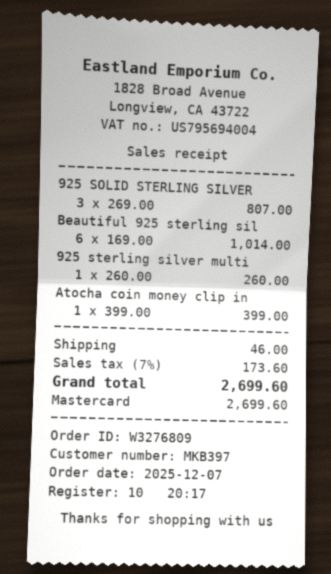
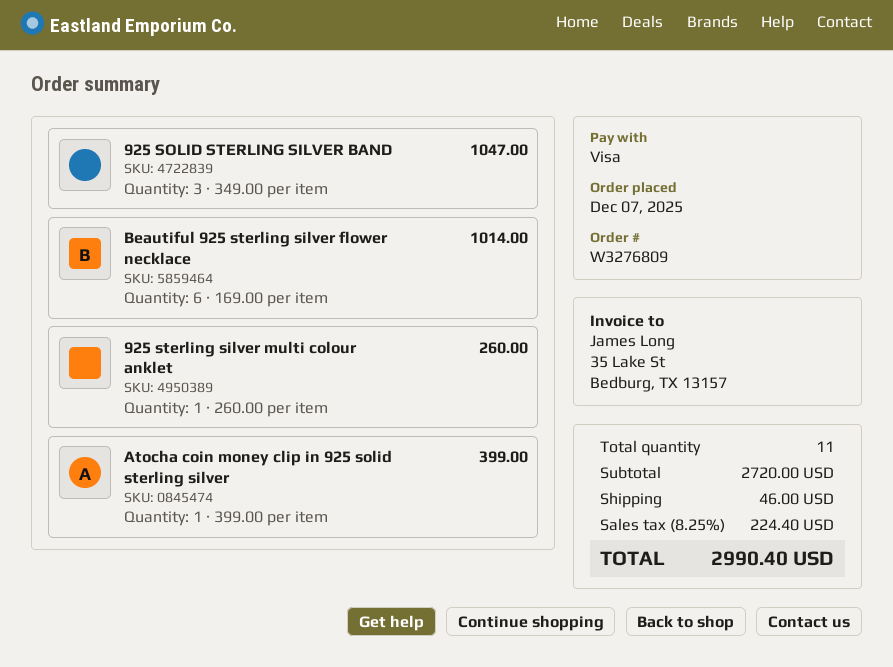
payment method: Mastercard -> Visa
925 SOLID STERLING SILVER: 3 x 269.00 = 807.00 -> 3 x 349.00 = 1047.00
tax: 7% = 173.60 -> 8.25% = 224.40
total: 2699.60 -> 2990.40

